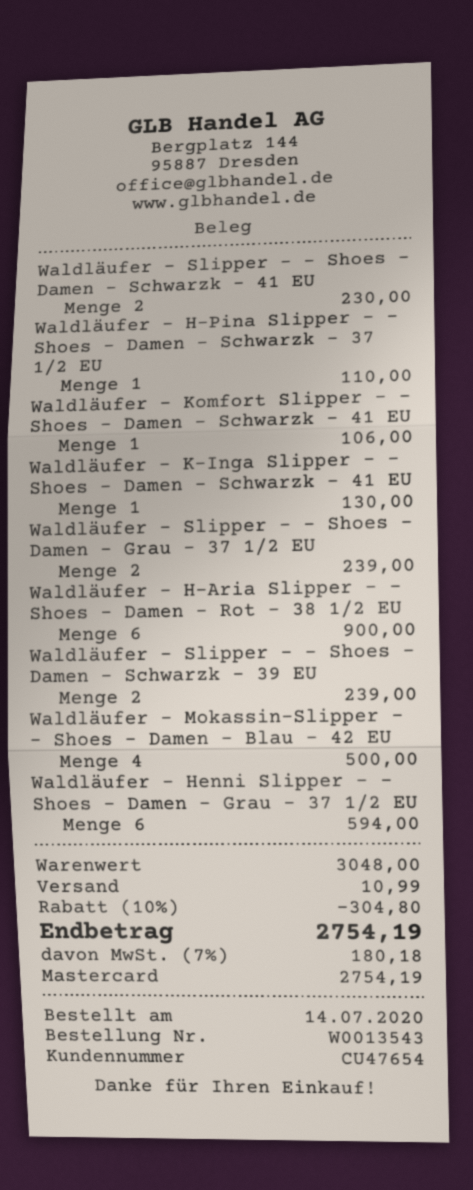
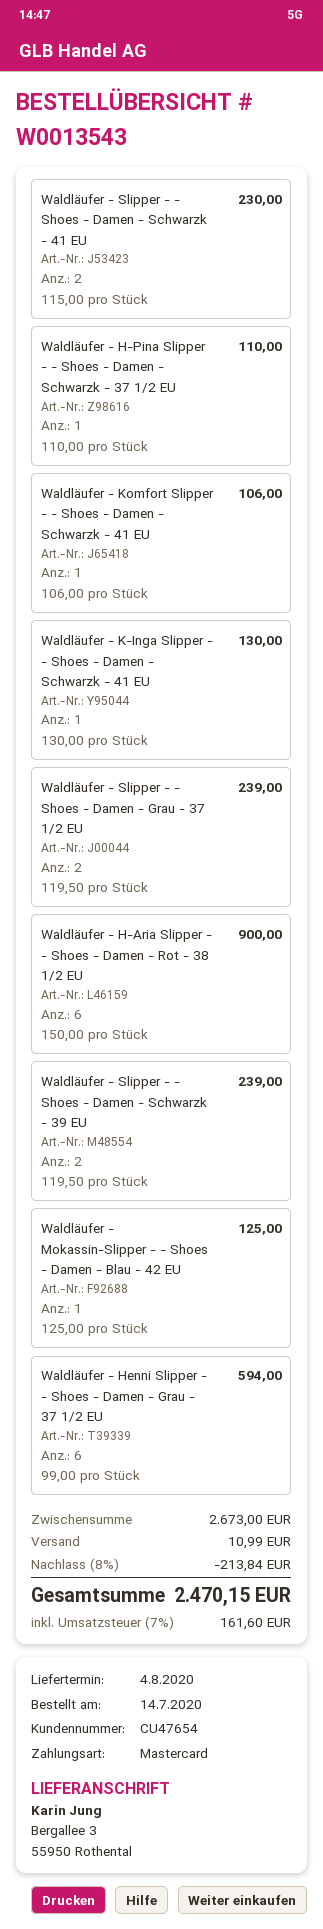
Waldläufer - Mokassin-Slipper - - Shoes - Damen - Blau - 42 EU: 4 for 500.00 -> 1 for 125.00
subtotal: 3048.00 -> 2673.00
discount: 10% = 304.80 -> 8% = 213.84
tax: 7% = 180.18 -> 7% = 161.60
total: 2754.19 -> 2470.15

